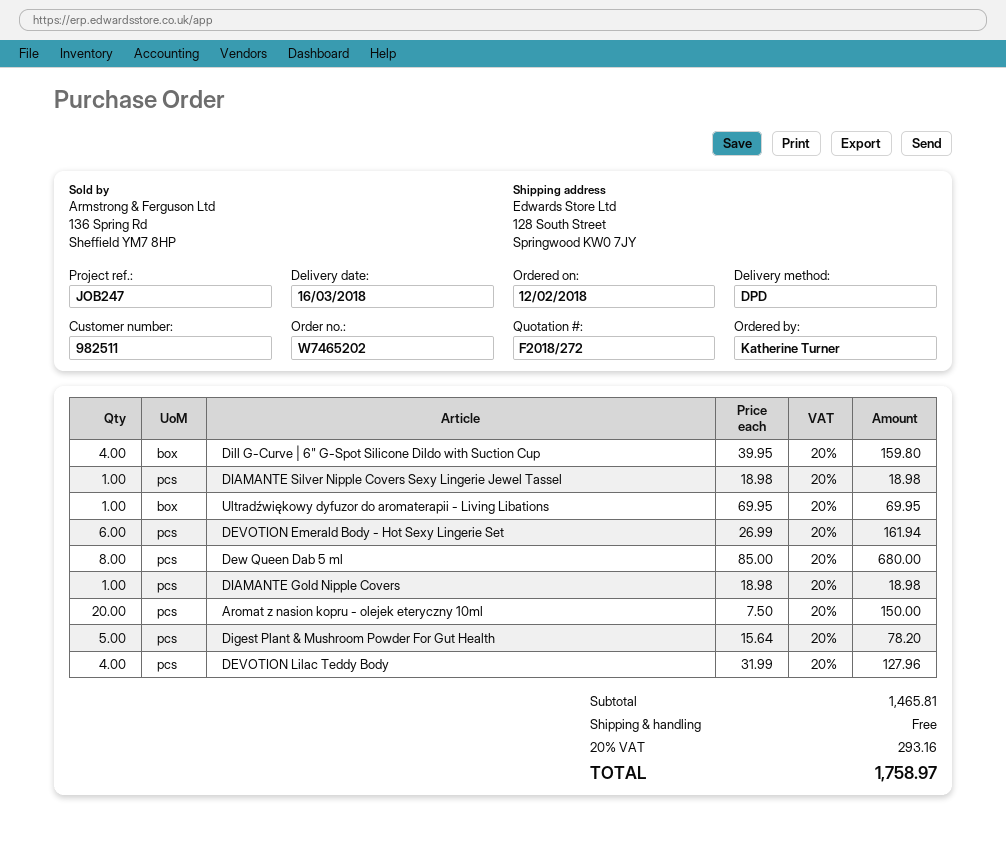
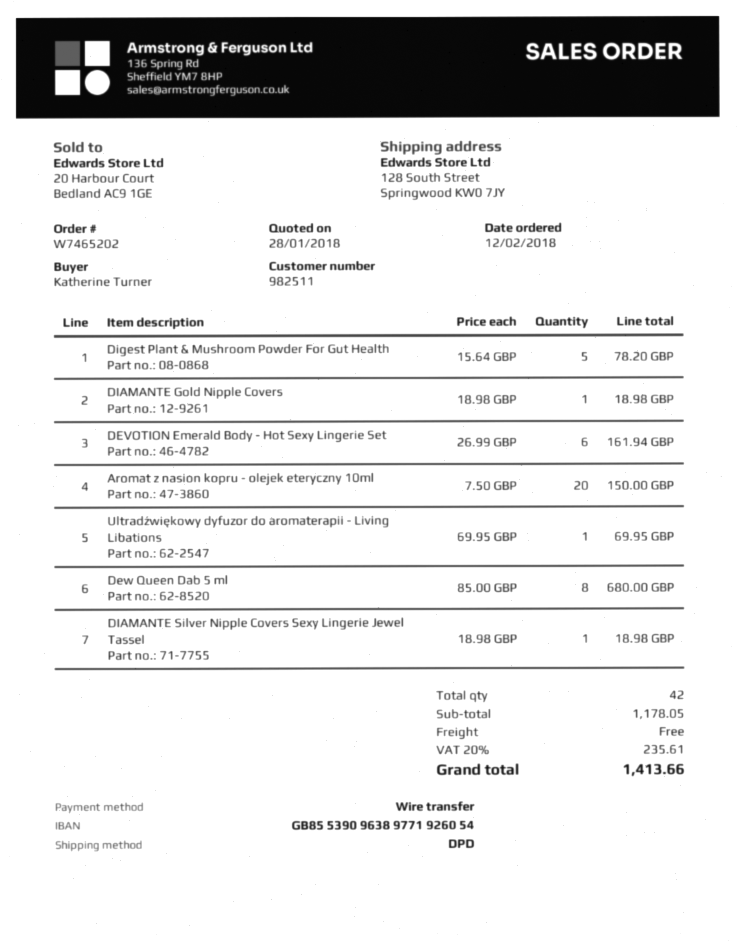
Dill G-Curve | 6" G-Spot Silicone Dildo with Suction Cup: 4 x 39.95 = 159.80 -> none
DEVOTION Lilac Teddy Body: 4 x 31.99 = 127.96 -> none
subtotal: 1465.81 -> 1178.05
tax: 20% = 293.16 -> 20% = 235.61
total: 1758.97 -> 1413.66

